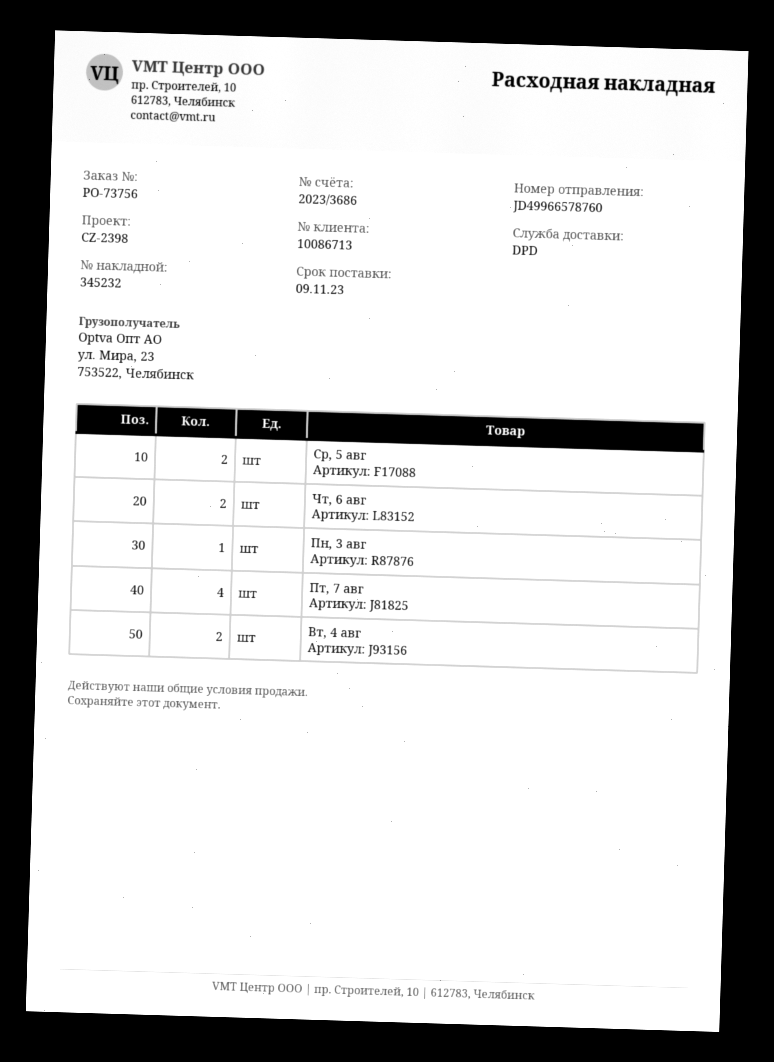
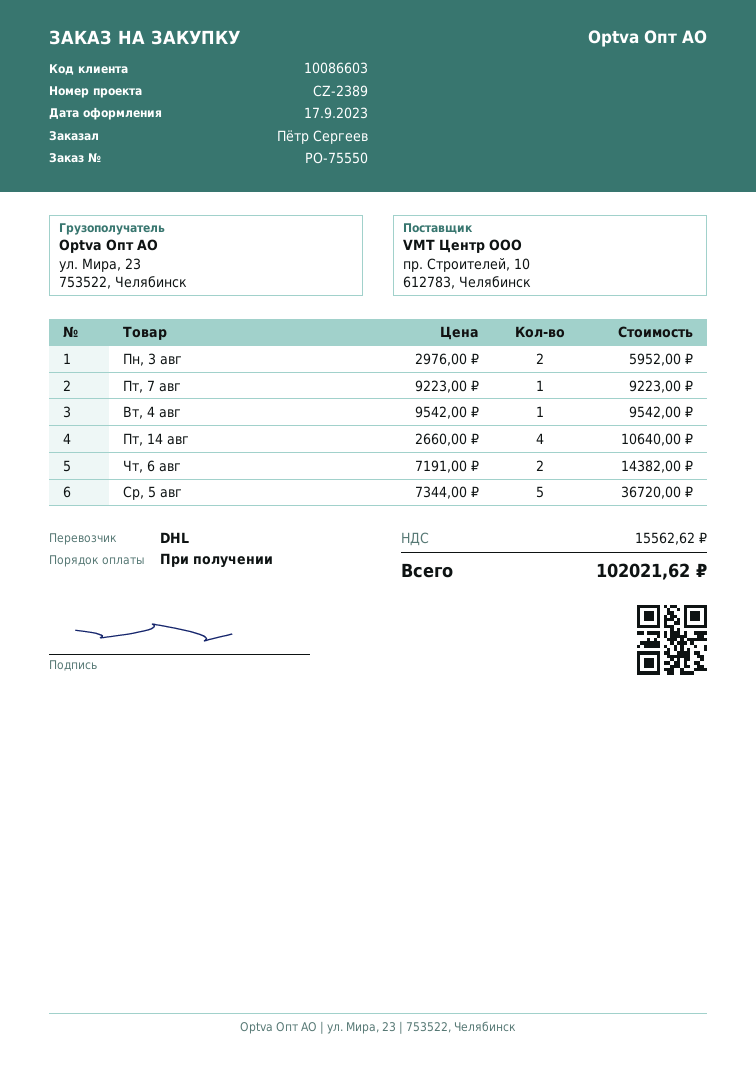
order number: PO-73756 -> PO-75550
customer number: 10086713 -> 10086603
reference: CZ-2398 -> CZ-2389
shipping method: DPD -> DHL
Ср, 5 авг: 2 -> 5
Пн, 3 авг: 1 -> 2
Пт, 7 авг: 4 -> 1
Вт, 4 авг: 2 -> 1
Пт, 14 авг: none -> 4

